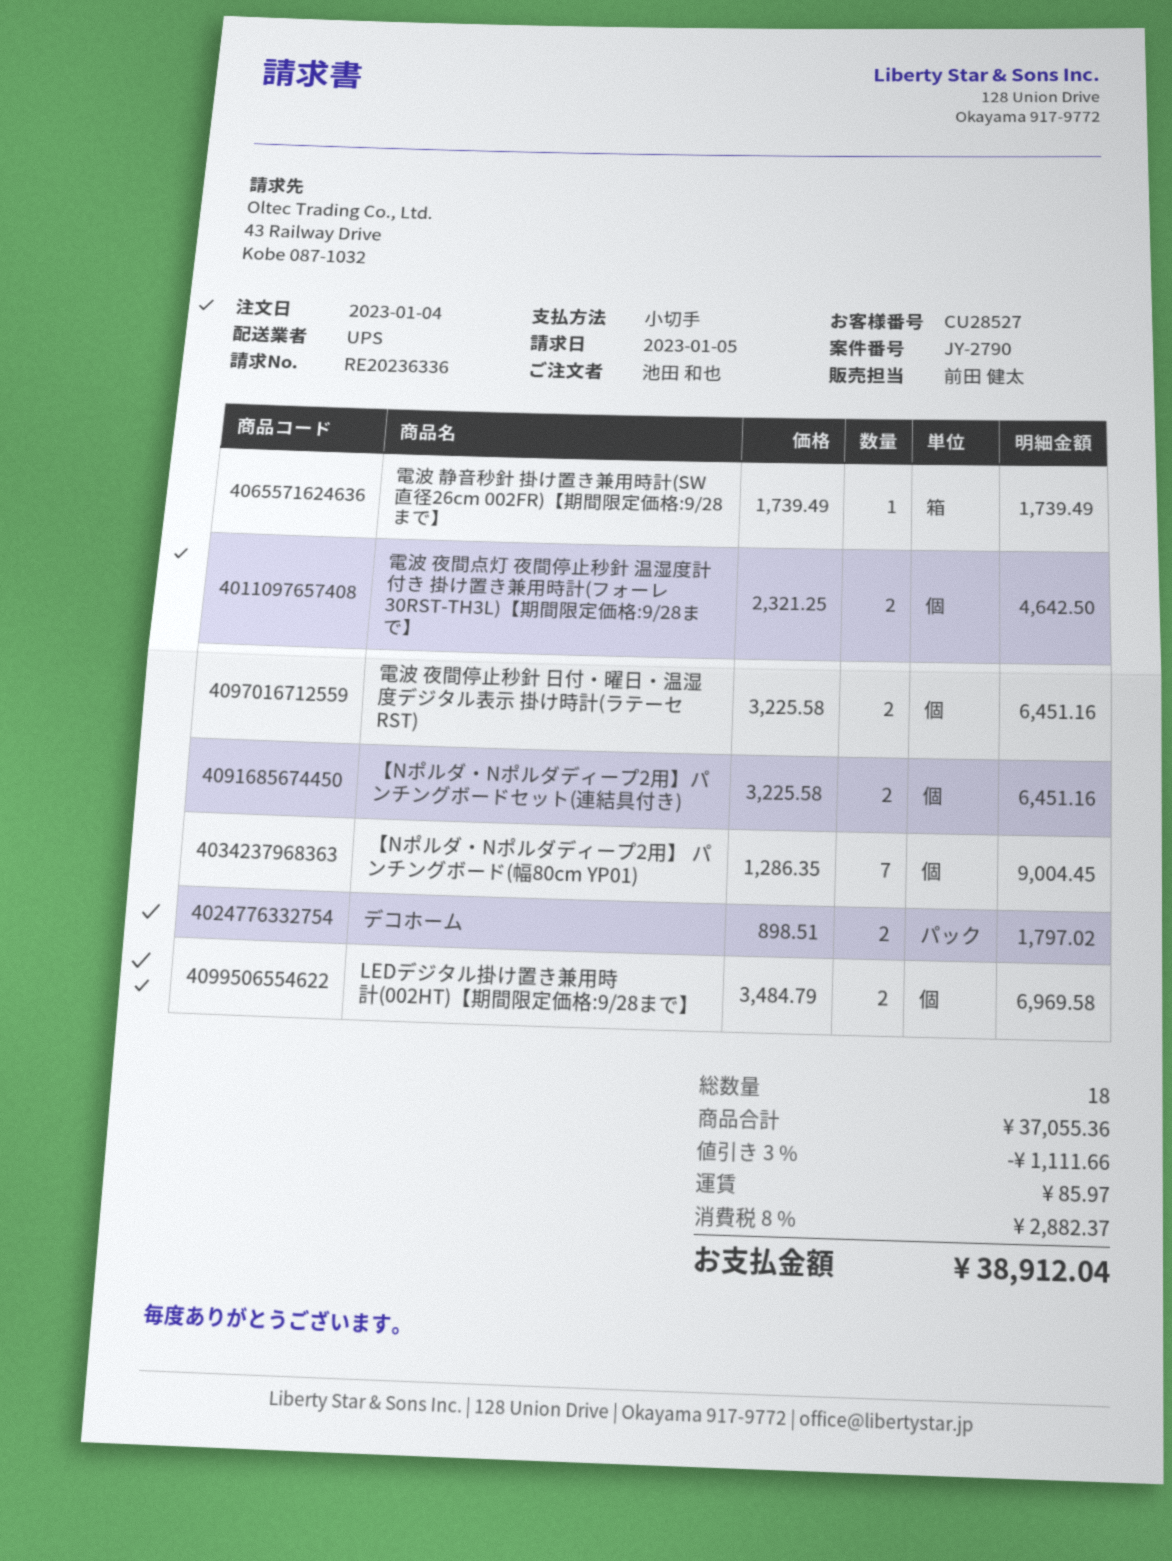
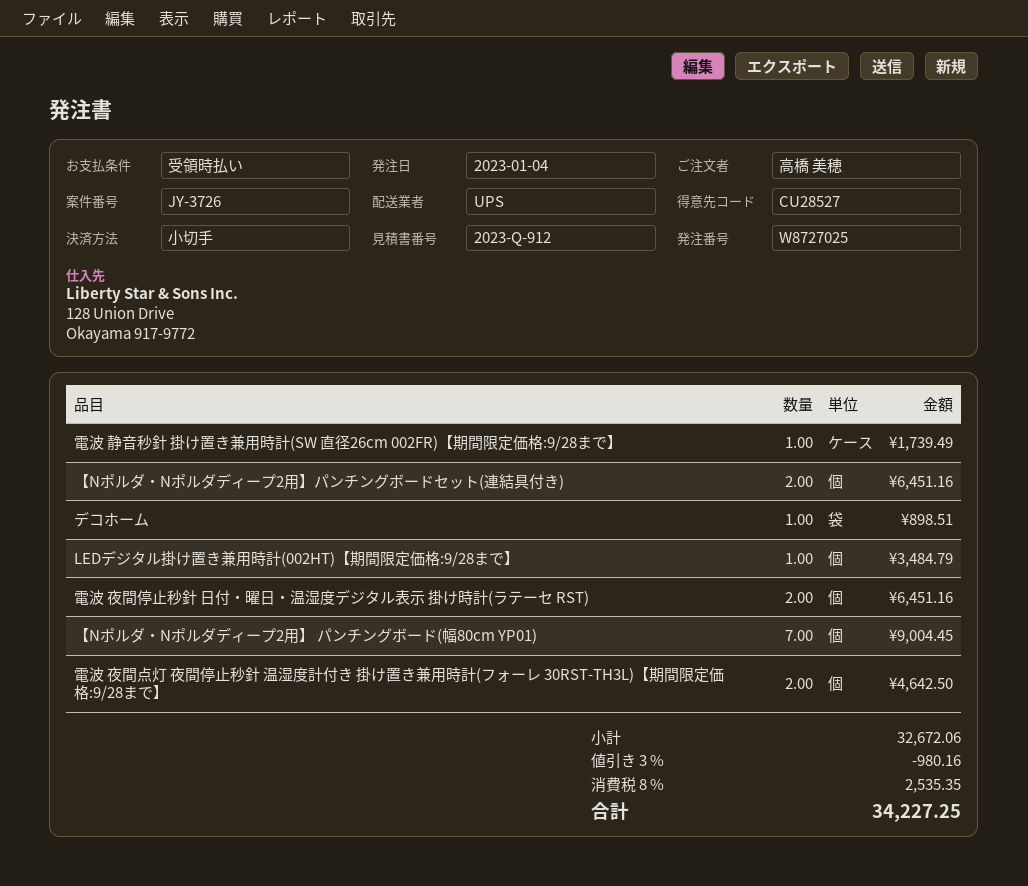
reference: JY-2790 -> JY-3726
ordered by: 池田 和也 -> 高橋 美穂
デコホーム: 2 for 1797.02 -> 1 for 898.51
LEDデジタル掛け置き兼用時計(002HT)【期間限定価格:9/28まで】: 2 for 6969.58 -> 1 for 3484.79
subtotal: 37055.36 -> 32672.06
discount: 3% = 1111.66 -> 3% = 980.16
shipping: 85.97 -> none
tax: 8% = 2882.37 -> 8% = 2535.35
total: 38912.04 -> 34227.25

